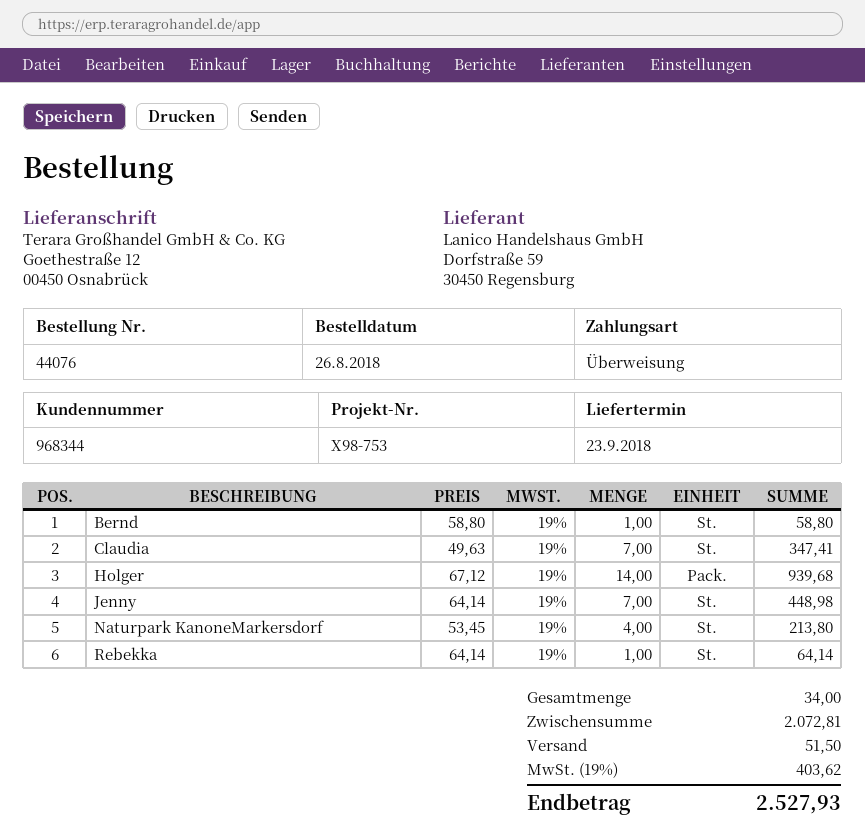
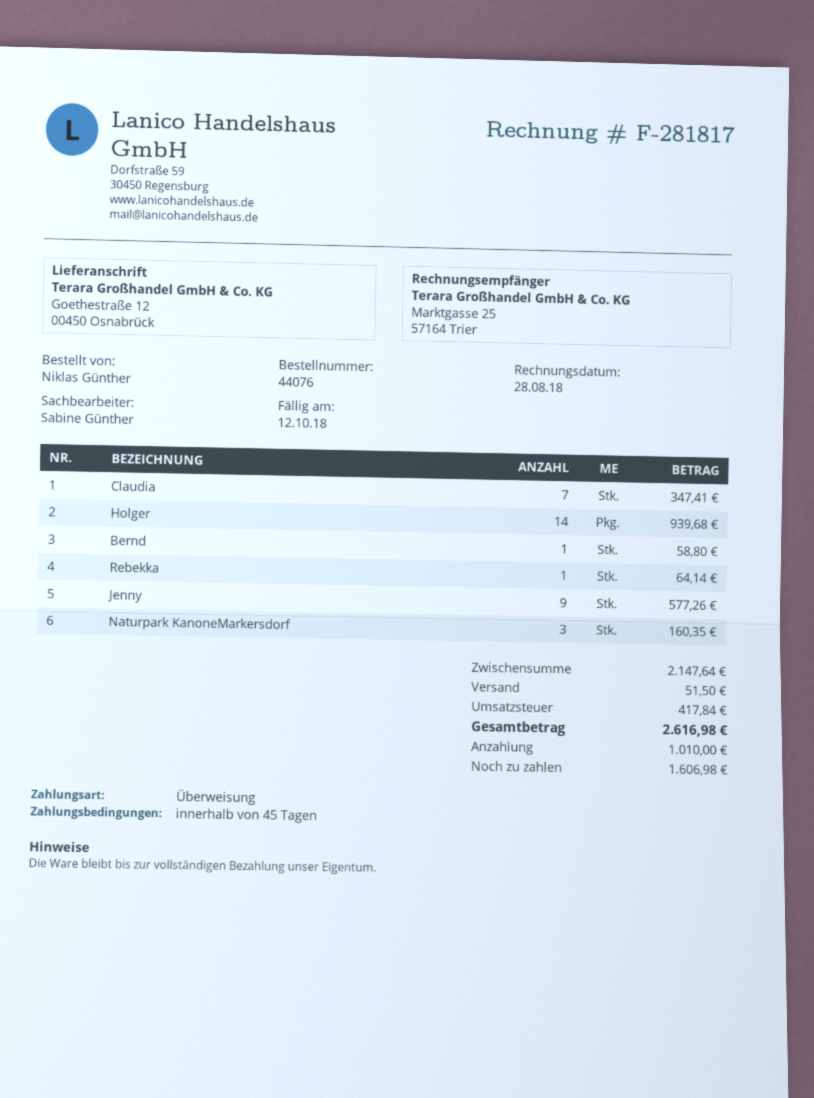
Jenny: 7 for 448.98 -> 9 for 577.26
Naturpark KanoneMarkersdorf: 4 for 213.80 -> 3 for 160.35
subtotal: 2072.81 -> 2147.64
tax: 403.62 -> 417.84
total: 2527.93 -> 2616.98

